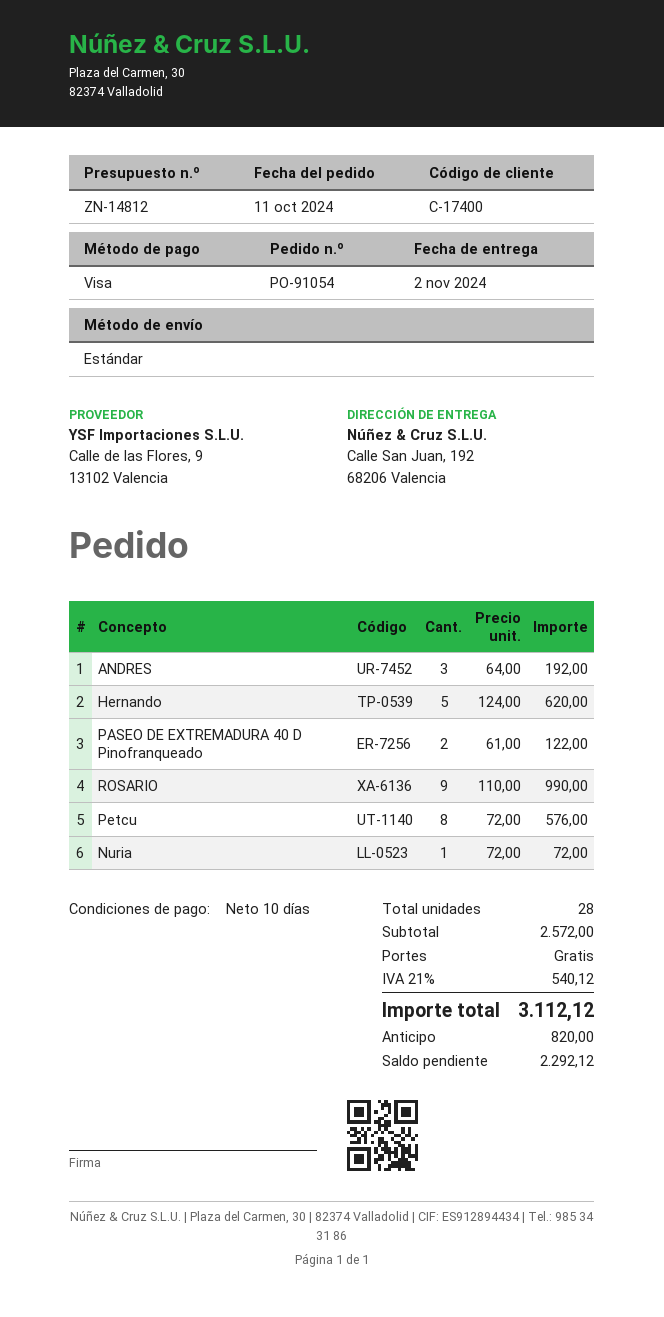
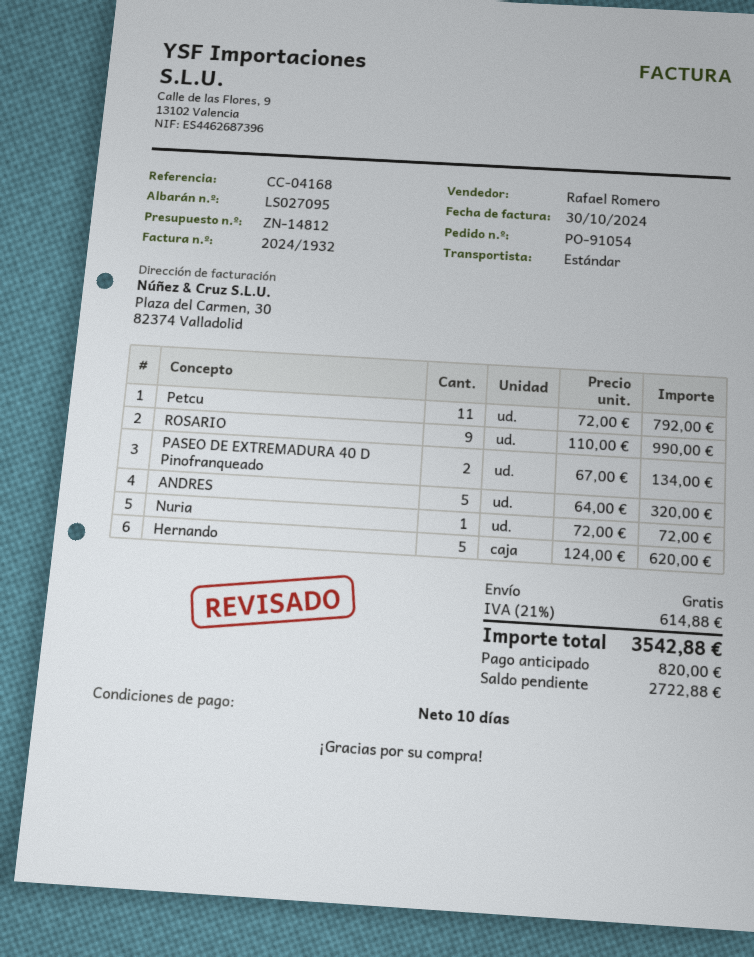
ANDRES: 3 x 64.00 = 192.00 -> 5 x 64.00 = 320.00
PASEO DE EXTREMADURA 40 D Pinofranqueado: 2 x 61.00 = 122.00 -> 2 x 67.00 = 134.00
Petcu: 8 x 72.00 = 576.00 -> 11 x 72.00 = 792.00
tax: 21% = 540.12 -> 21% = 614.88
total: 3112.12 -> 3542.88
balance: 2292.12 -> 2722.88

